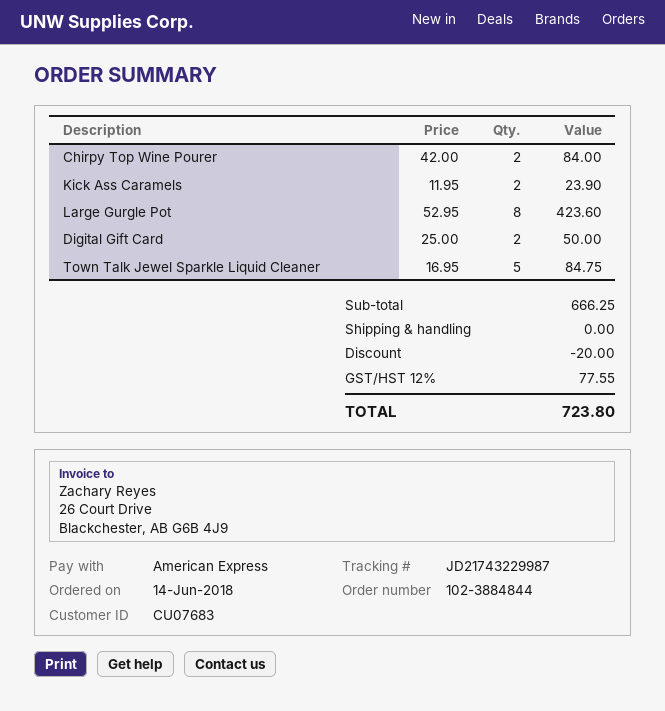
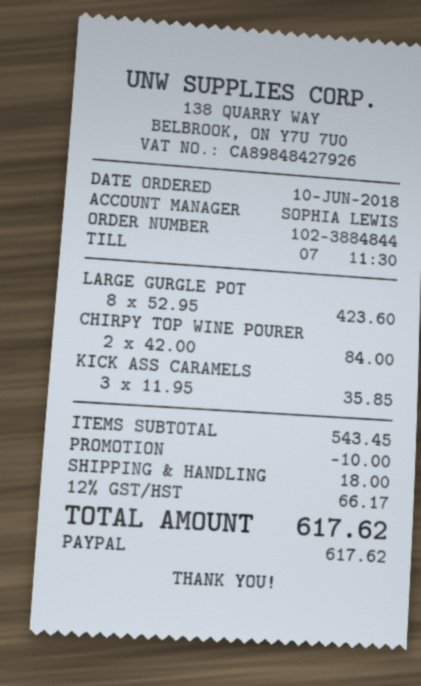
order date: 2018-06-14 -> 2018-06-10
payment method: American Express -> PayPal
Kick Ass Caramels: 2 x 11.95 = 23.90 -> 3 x 11.95 = 35.85
Digital Gift Card: 2 x 25.00 = 50.00 -> none
Town Talk Jewel Sparkle Liquid Cleaner: 5 x 16.95 = 84.75 -> none
subtotal: 666.25 -> 543.45
discount: 20.00 -> 10.00
shipping: 0.00 -> 18.00
tax: 12% = 77.55 -> 12% = 66.17
total: 723.80 -> 617.62

